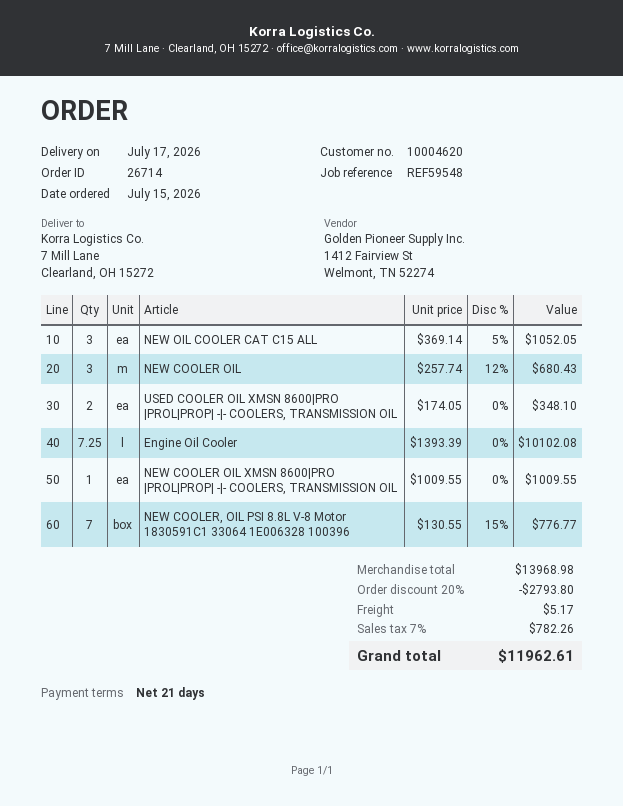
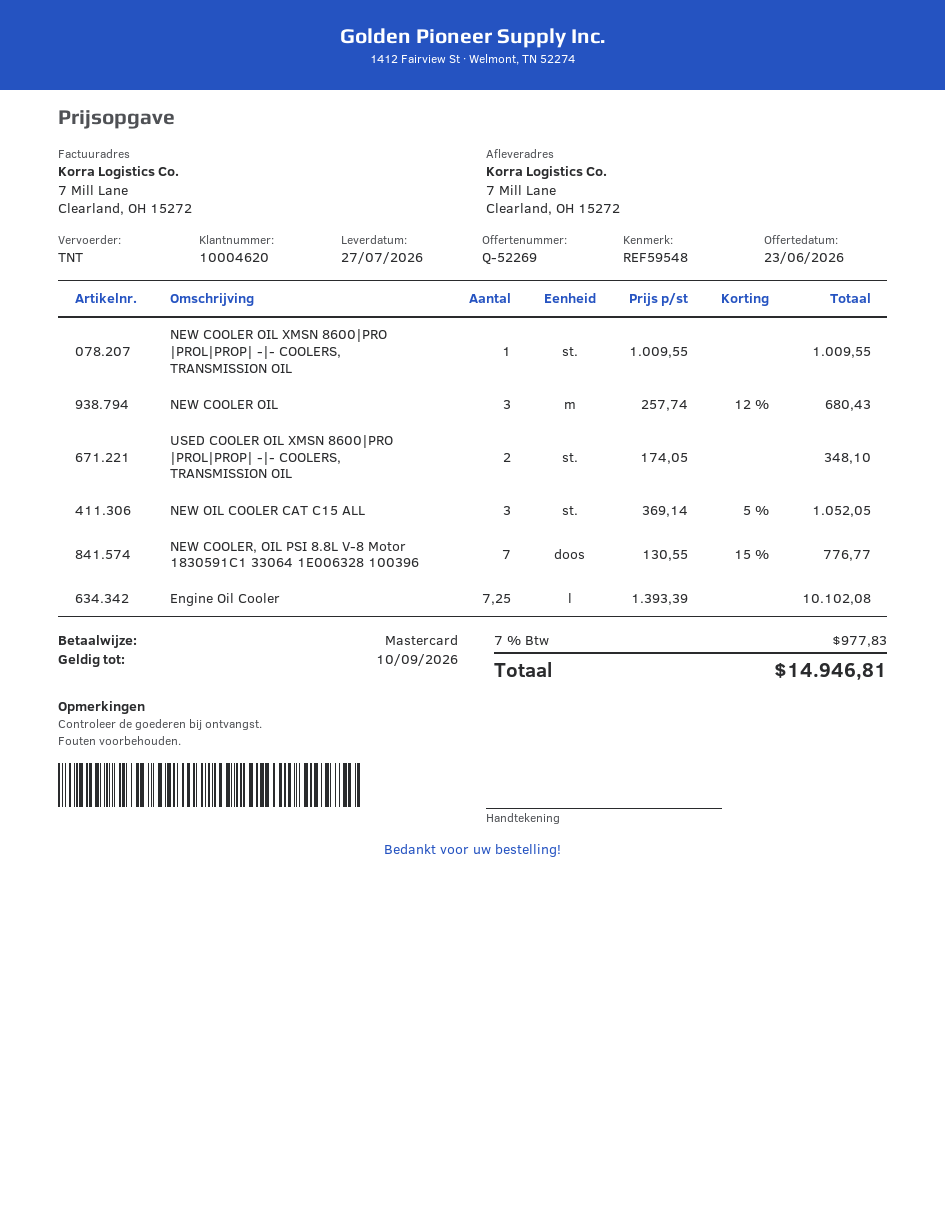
delivery date: 2026-07-17 -> 2026-07-27
discount: 20% = 2793.80 -> none
shipping: 5.17 -> none
tax: 7% = 782.26 -> 7% = 977.83
total: 11962.61 -> 14946.81

